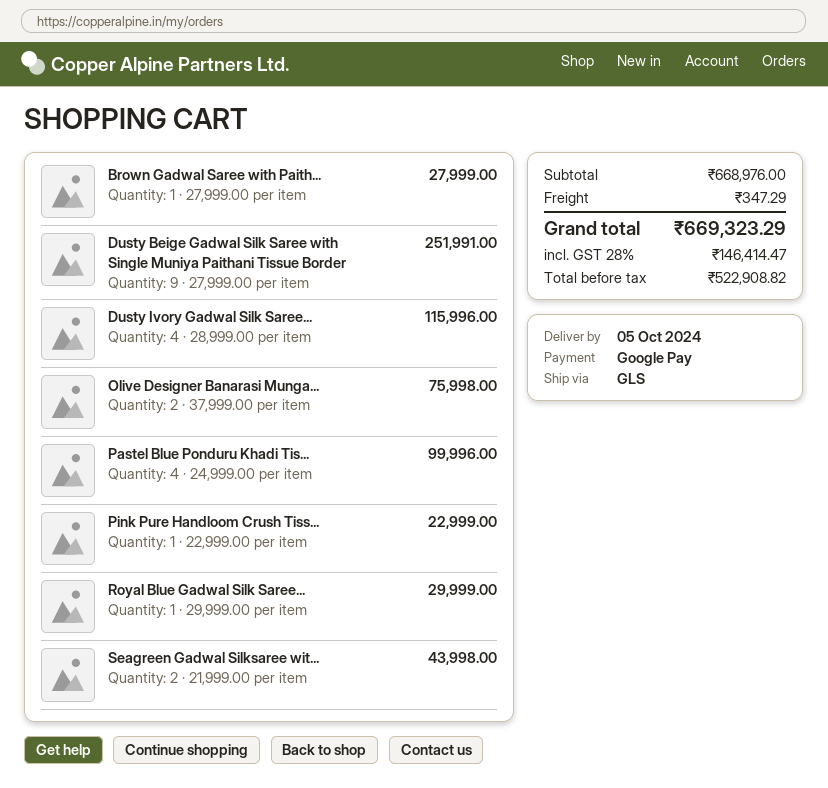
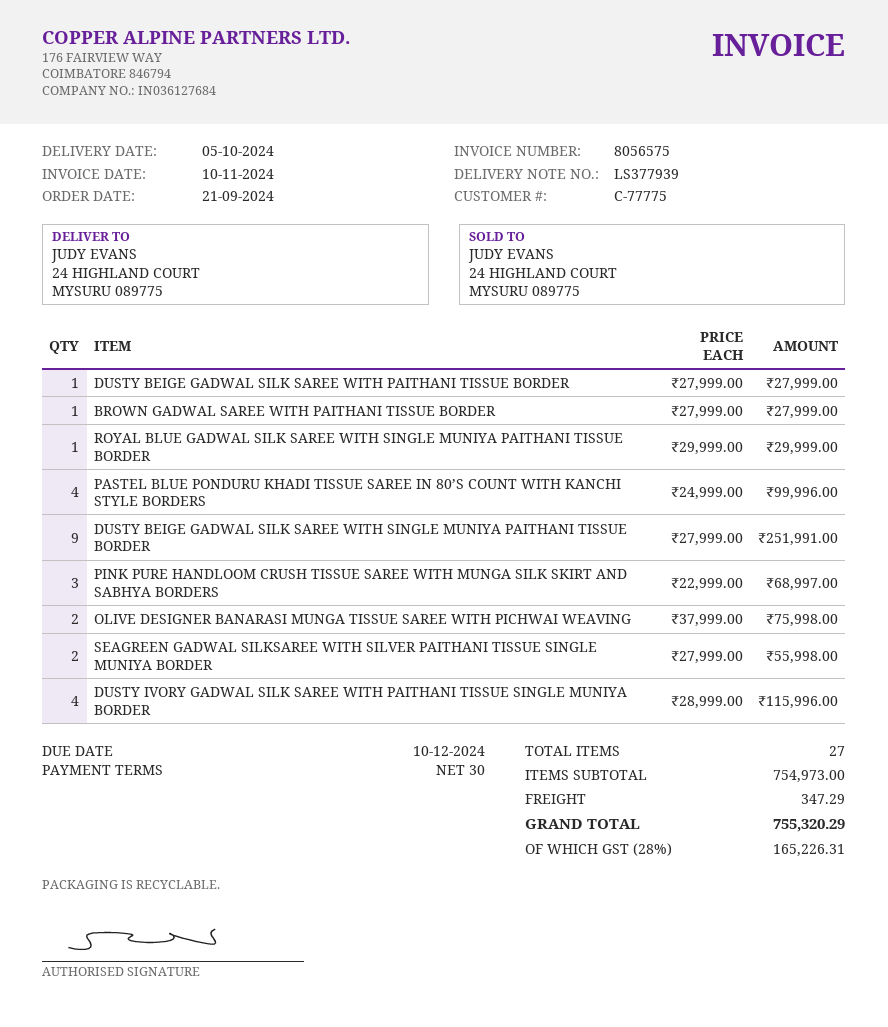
Pink Pure Handloom Crush Tiss...: 1 x 22999.00 = 22999.00 -> 3 x 22999.00 = 68997.00
Seagreen Gadwal Silksaree wit...: 2 x 21999.00 = 43998.00 -> 2 x 27999.00 = 55998.00
DUSTY BEIGE GADWAL SILK SAREE WITH PAITHANI TISSUE BORDER: none -> 1 x 27999.00 = 27999.00
subtotal: 668976.00 -> 754973.00
tax: 28% = 146414.47 -> 28% = 165226.31
total: 669323.29 -> 755320.29

